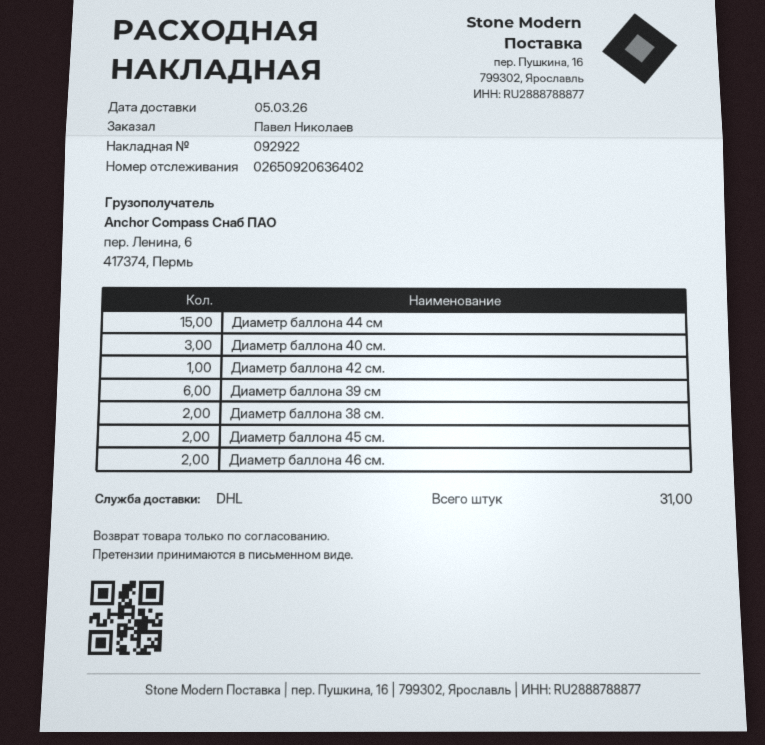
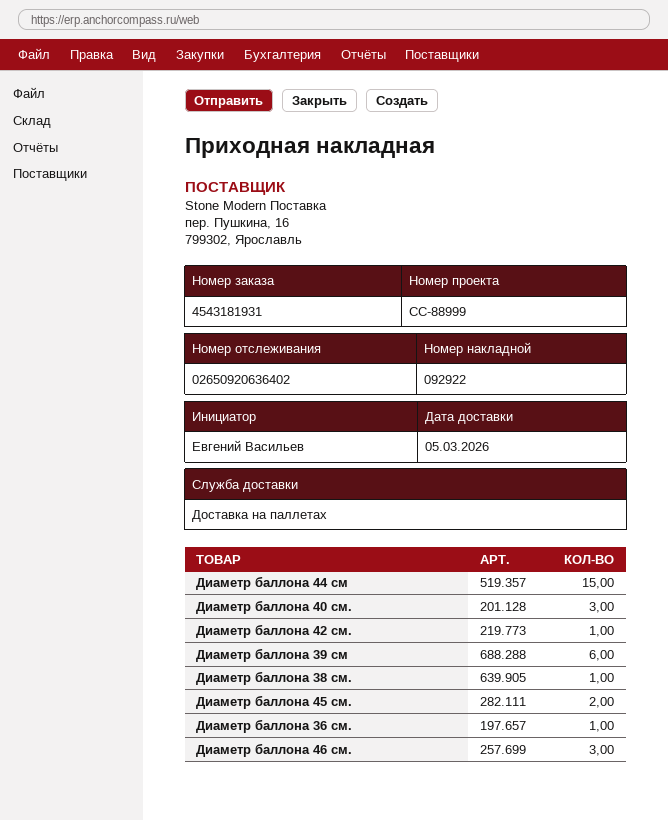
ordered by: Павел Николаев -> Евгений Васильев
shipping method: DHL -> pallet freight
Диаметр баллона 38 см.: 2 -> 1
Диаметр баллона 46 см.: 2 -> 3
Диаметр баллона 36 см.: none -> 1

